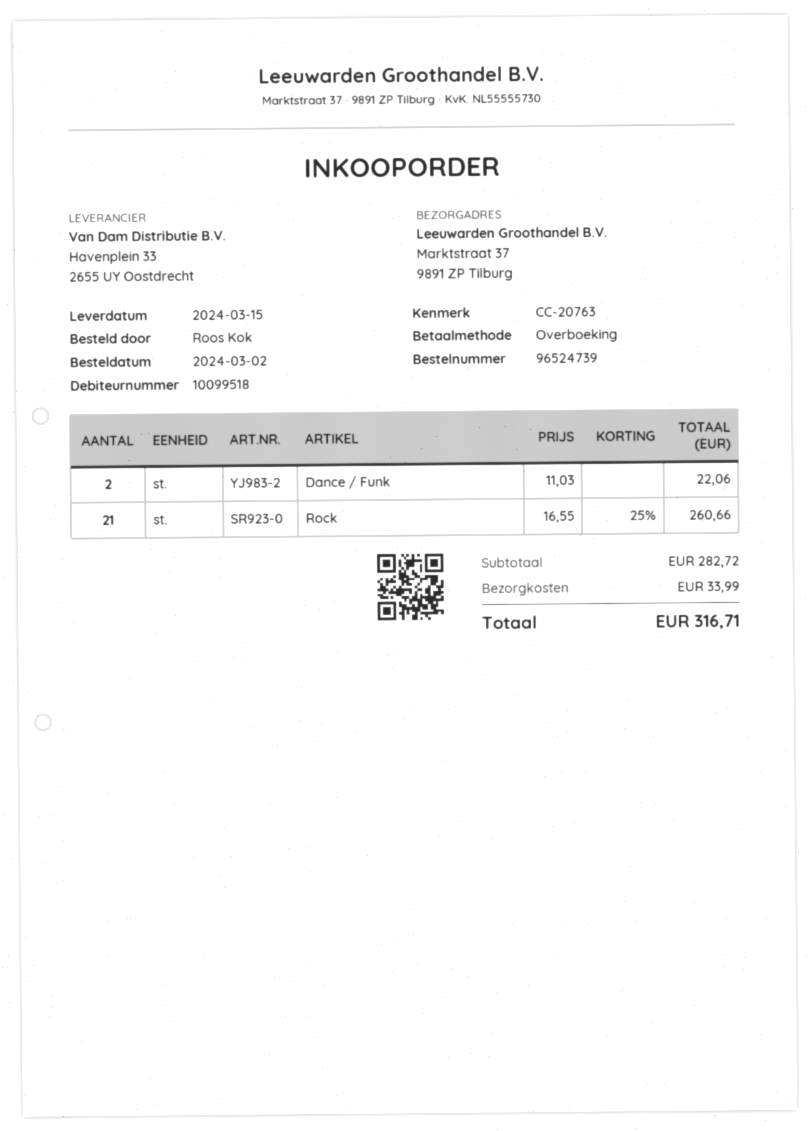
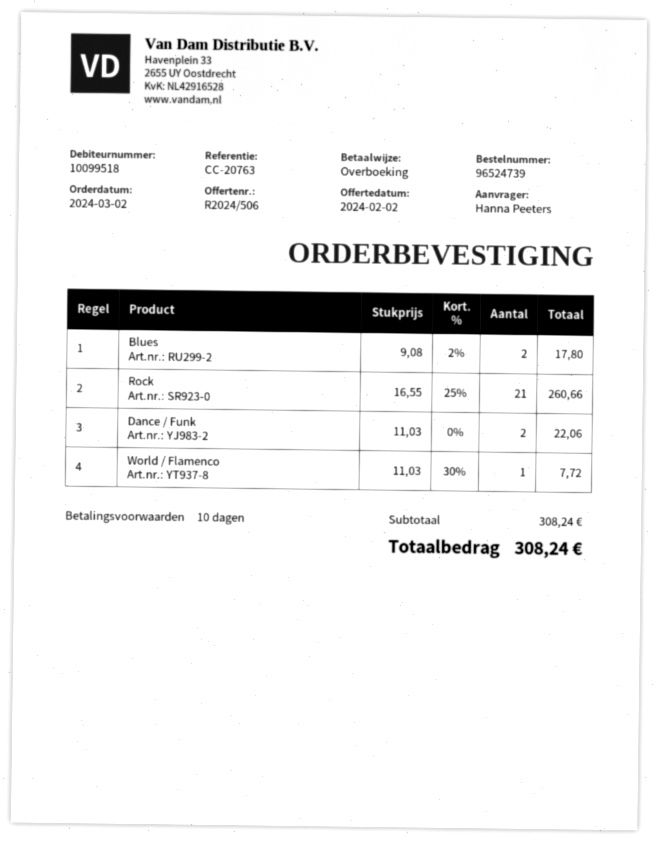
ordered by: Roos Kok -> Hanna Peeters
Blues: none -> 2 x 9.08 - 2% = 17.80
World / Flamenco: none -> 1 x 11.03 - 30% = 7.72
subtotal: 282.72 -> 308.24
shipping: 33.99 -> none
total: 316.71 -> 308.24

